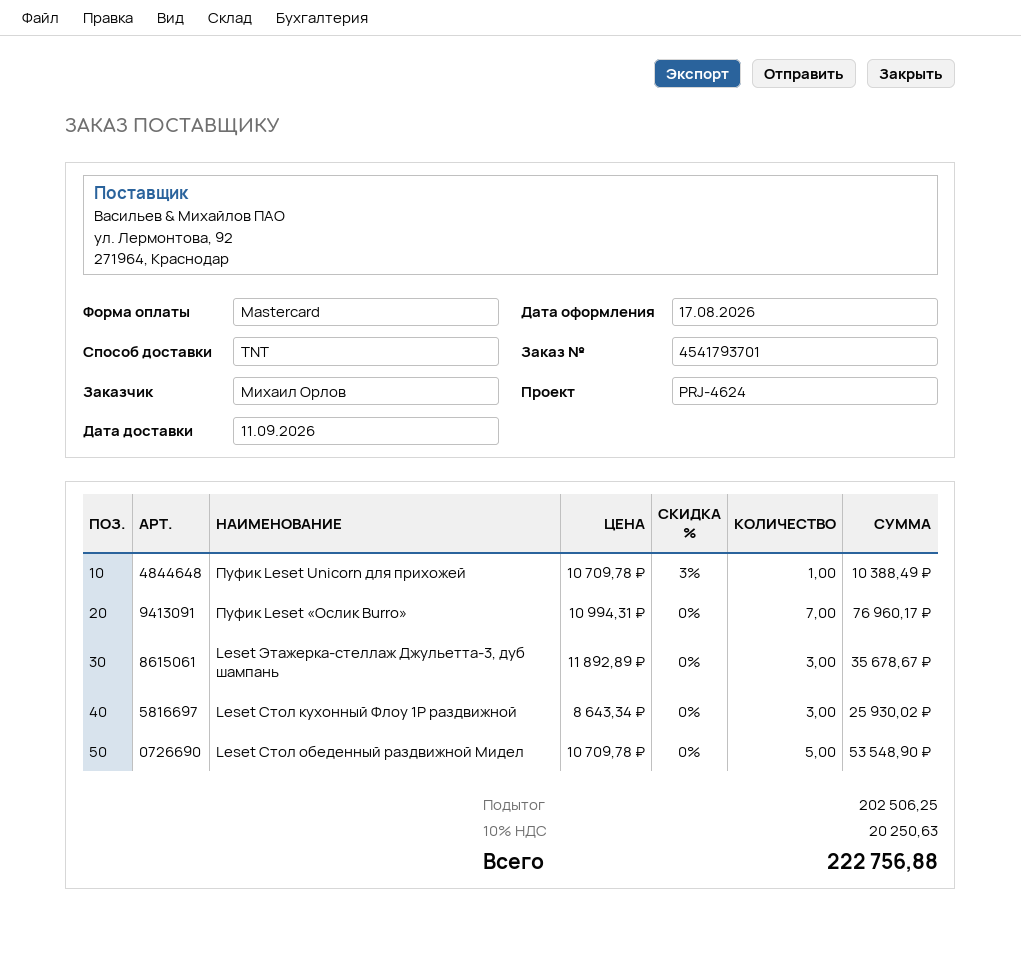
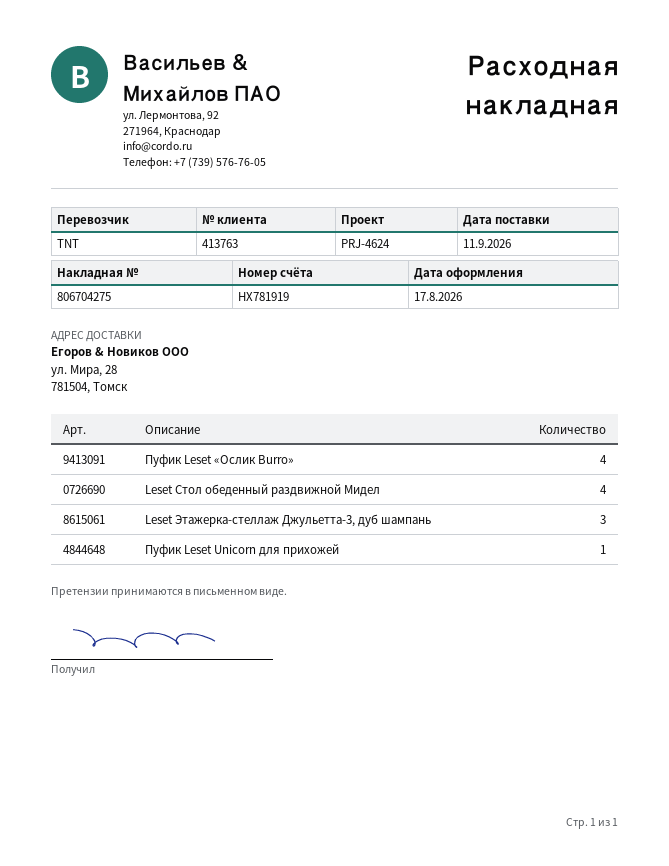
Пуфик Leset «Ослик Burro»: 7 -> 4
Leset Стол кухонный Флоу 1Р раздвижной: 3 -> none
Leset Стол обеденный раздвижной Мидел: 5 -> 4

